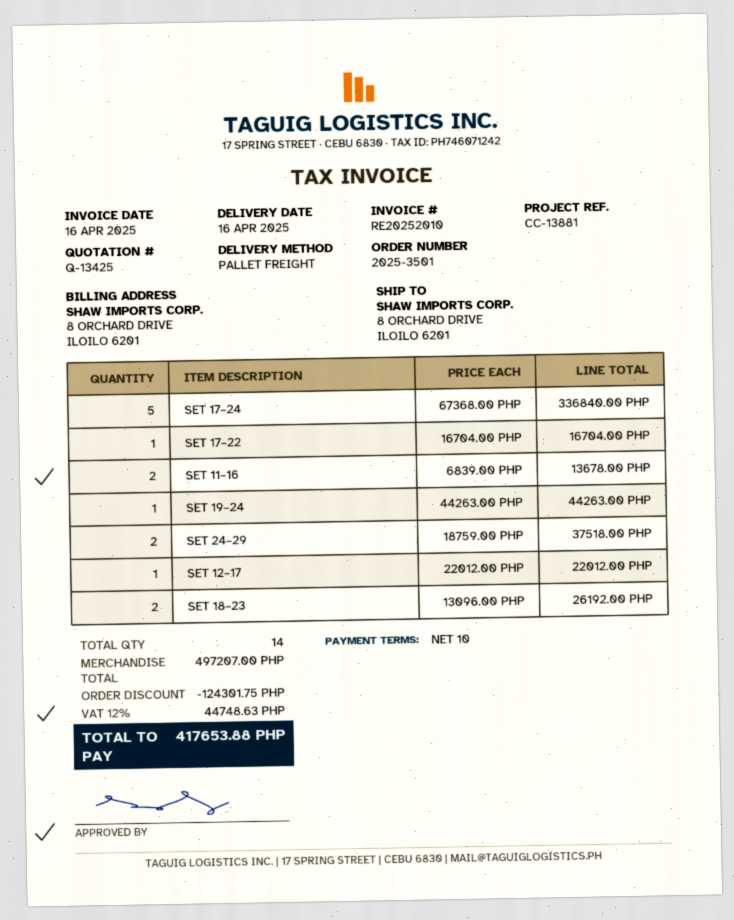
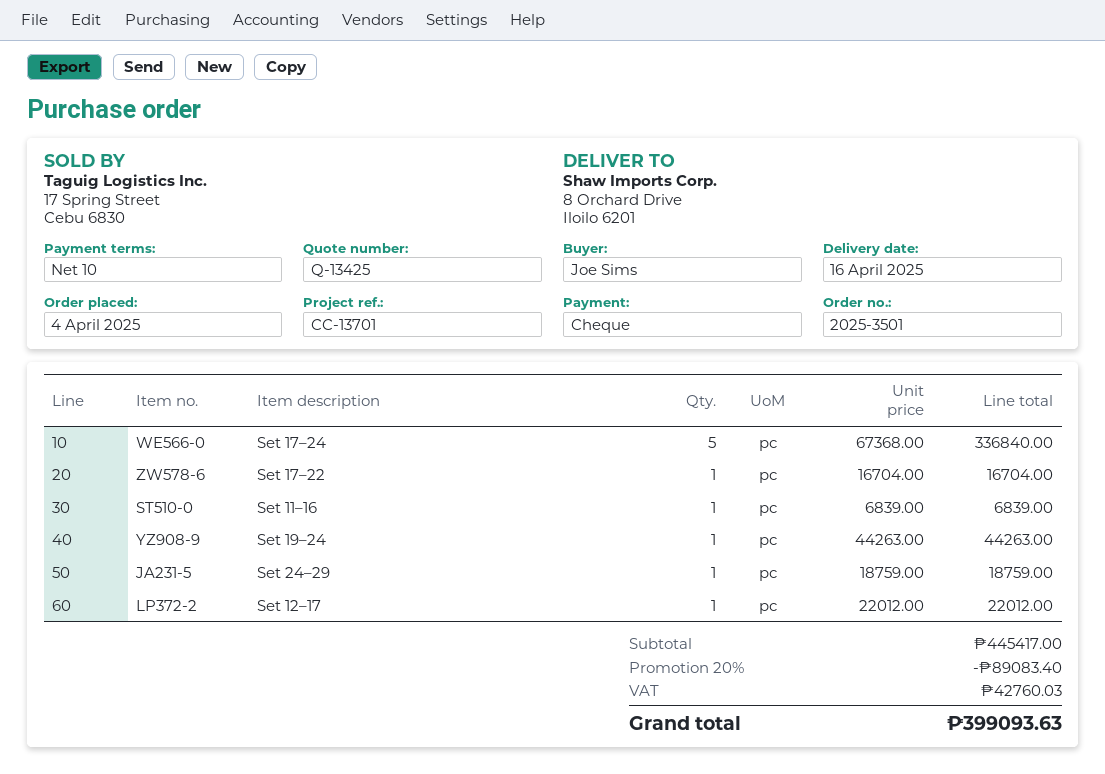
reference: CC-13881 -> CC-13701
SET 11–16: 2 x 6839.00 = 13678.00 -> 1 x 6839.00 = 6839.00
SET 24–29: 2 x 18759.00 = 37518.00 -> 1 x 18759.00 = 18759.00
SET 18–23: 2 x 13096.00 = 26192.00 -> none
subtotal: 497207.00 -> 445417.00
discount: 124301.75 -> 89083.40
tax: 44748.63 -> 42760.03
total: 417653.88 -> 399093.63

